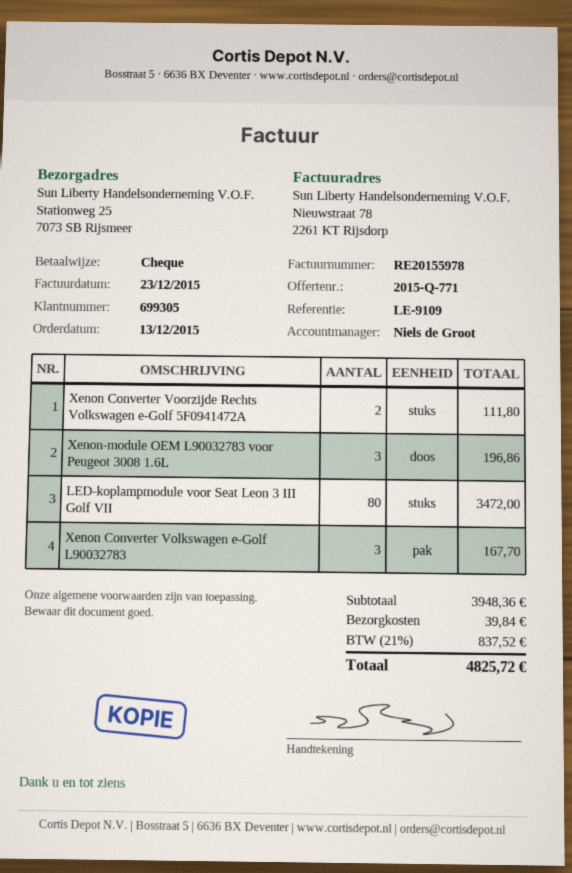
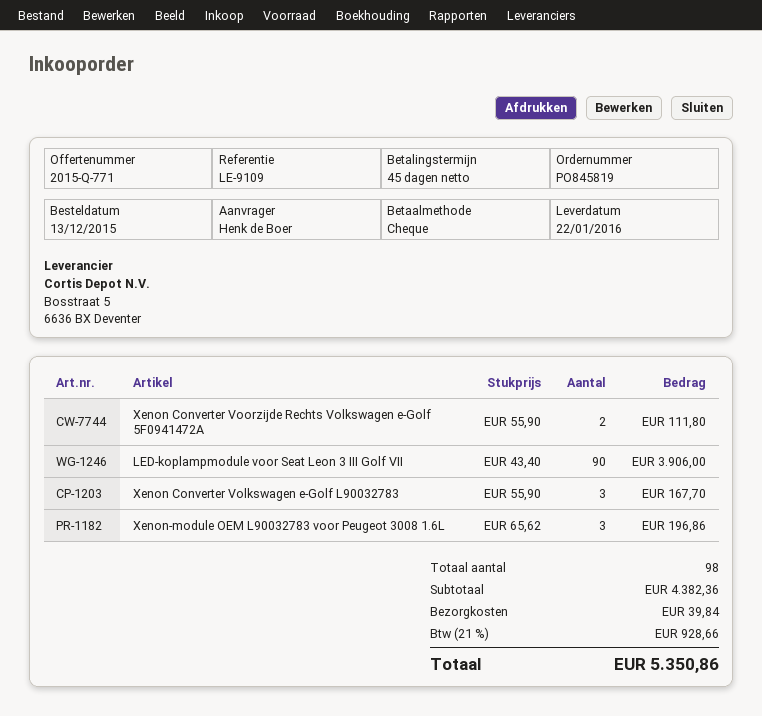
LED-koplampmodule voor Seat Leon 3 III Golf VII: 80 for 3472.00 -> 90 for 3906.00
subtotal: 3948.36 -> 4382.36
tax: 21% = 837.52 -> 21% = 928.66
total: 4825.72 -> 5350.86

